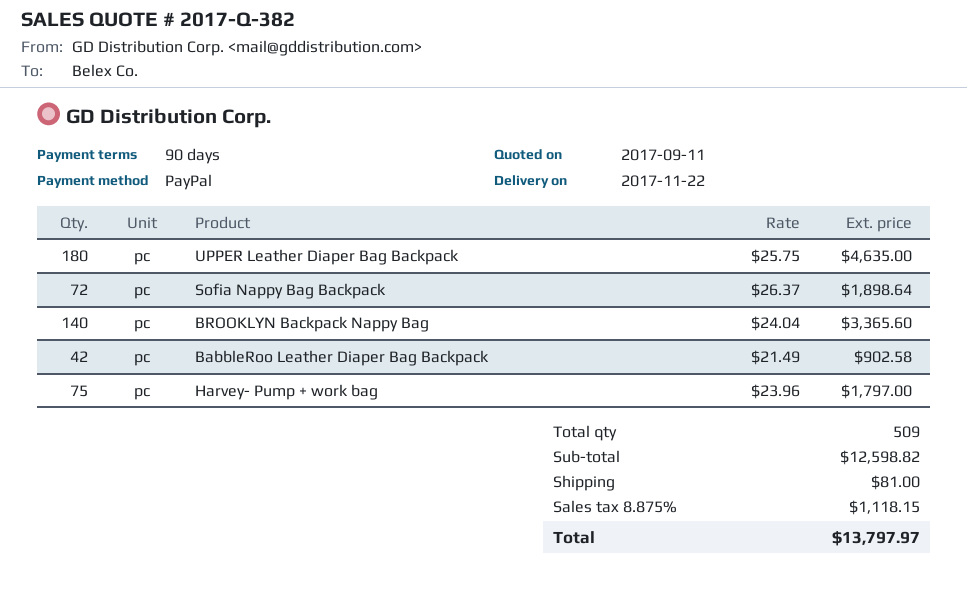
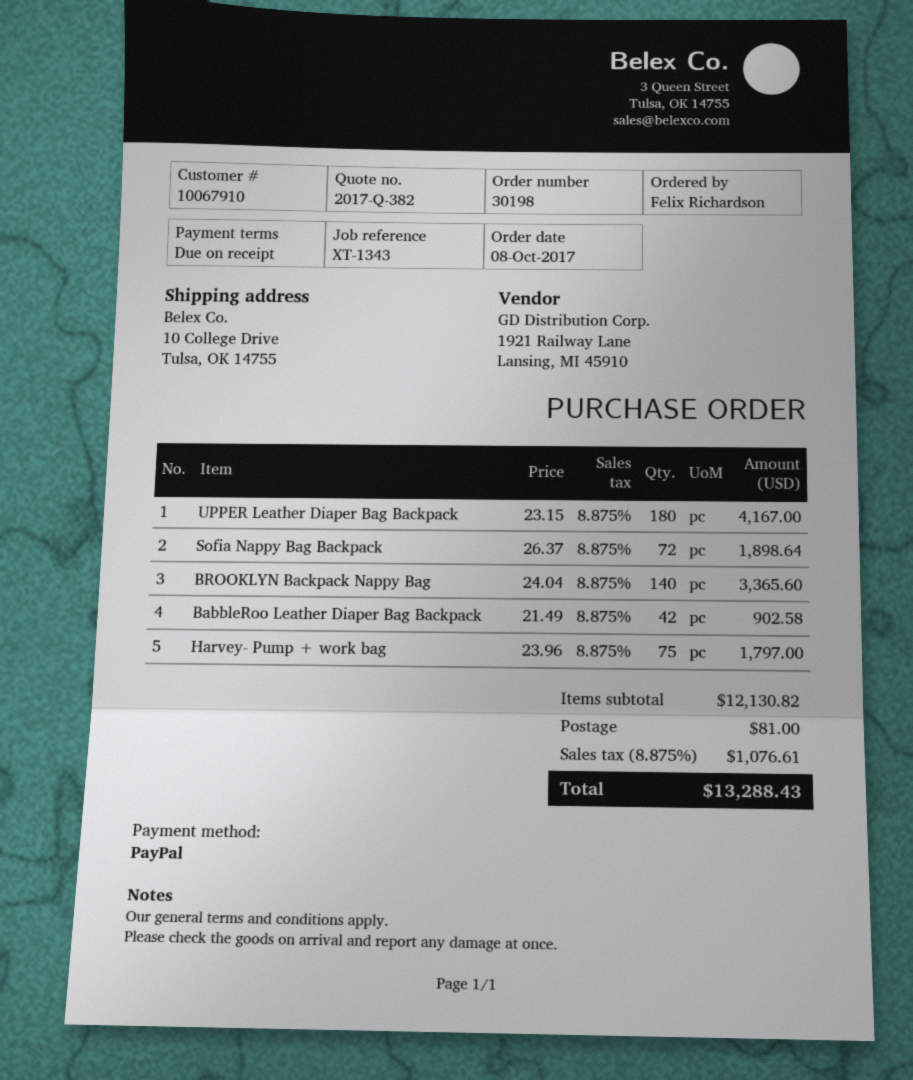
payment terms: 90 days -> on receipt
UPPER Leather Diaper Bag Backpack: 180 x 25.75 = 4635.00 -> 180 x 23.15 = 4167.00
subtotal: 12598.82 -> 12130.82
tax: 8.875% = 1118.15 -> 8.875% = 1076.61
total: 13797.97 -> 13288.43

